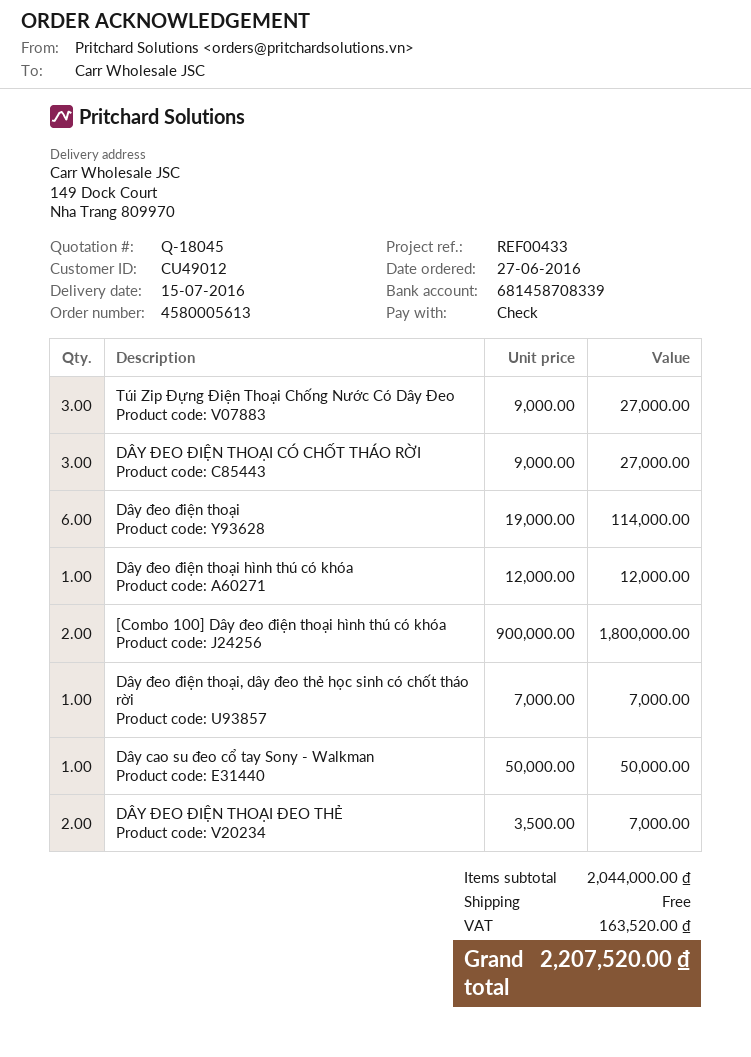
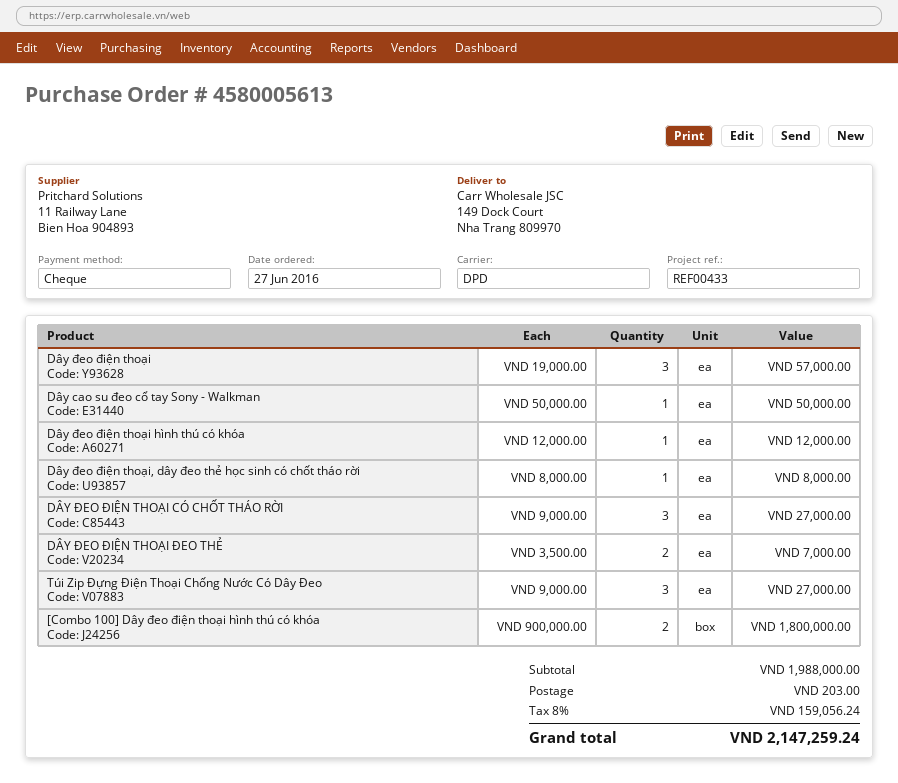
Dây đeo điện thoại: 6 x 19000.00 = 114000.00 -> 3 x 19000.00 = 57000.00
Dây đeo điện thoại, dây đeo thẻ học sinh có chốt tháo rời: 1 x 7000.00 = 7000.00 -> 1 x 8000.00 = 8000.00
subtotal: 2044000.00 -> 1988000.00
shipping: 0.00 -> 203.00
tax: 163520.00 -> 159056.24
total: 2207520.00 -> 2147259.24

